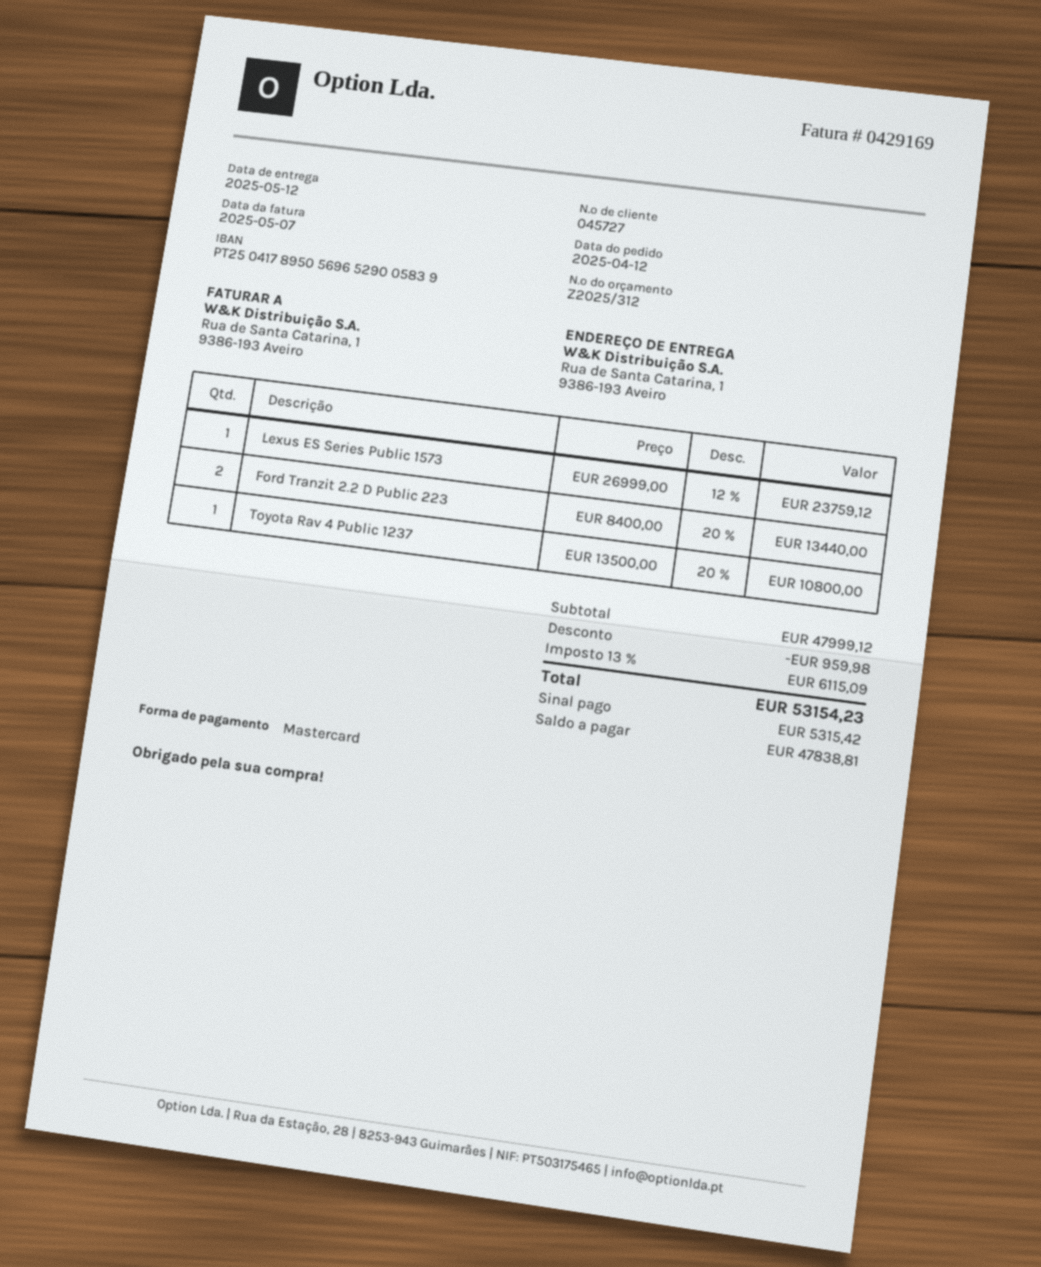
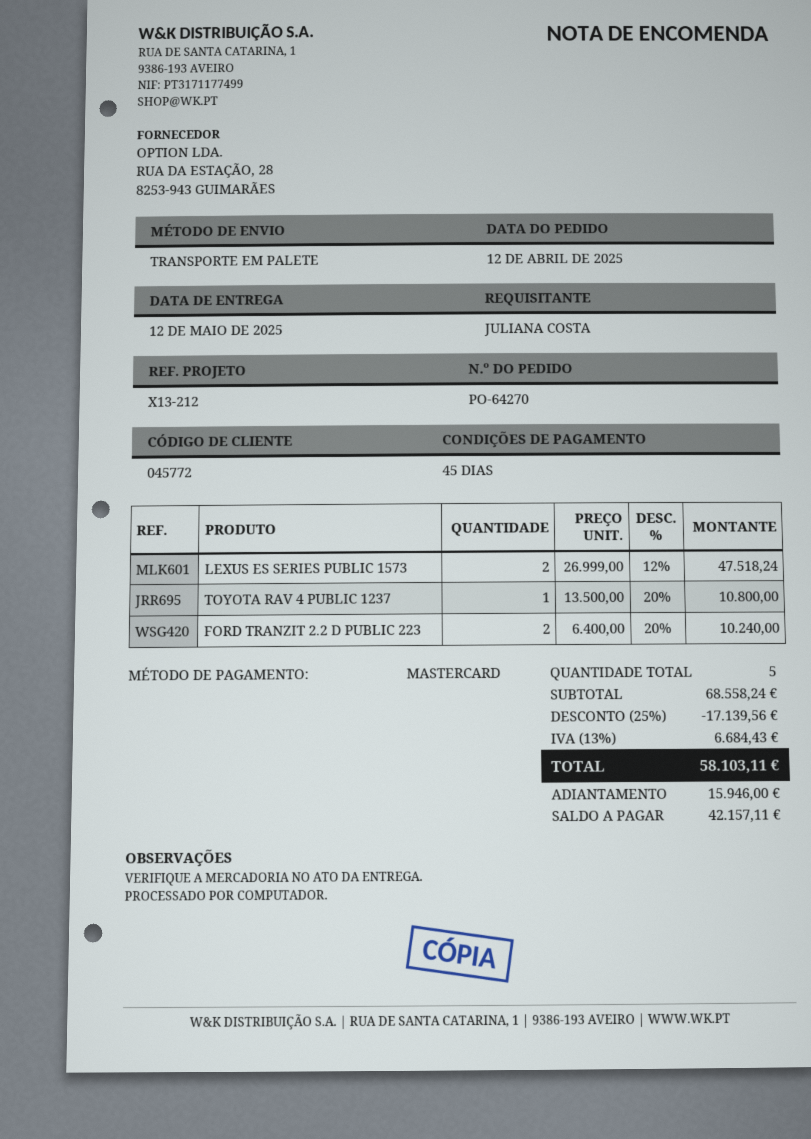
customer number: 045727 -> 045772
Lexus ES Series Public 1573: 1 x 26999.00 - 12% = 23759.12 -> 2 x 26999.00 - 12% = 47518.24
Ford Tranzit 2.2 D Public 223: 2 x 8400.00 - 20% = 13440.00 -> 2 x 6400.00 - 20% = 10240.00
subtotal: 47999.12 -> 68558.24
discount: 959.98 -> 17139.56
tax: 13% = 6115.09 -> 13% = 6684.43
total: 53154.23 -> 58103.11
deposit: 5315.42 -> 15946.00
balance: 47838.81 -> 42157.11

